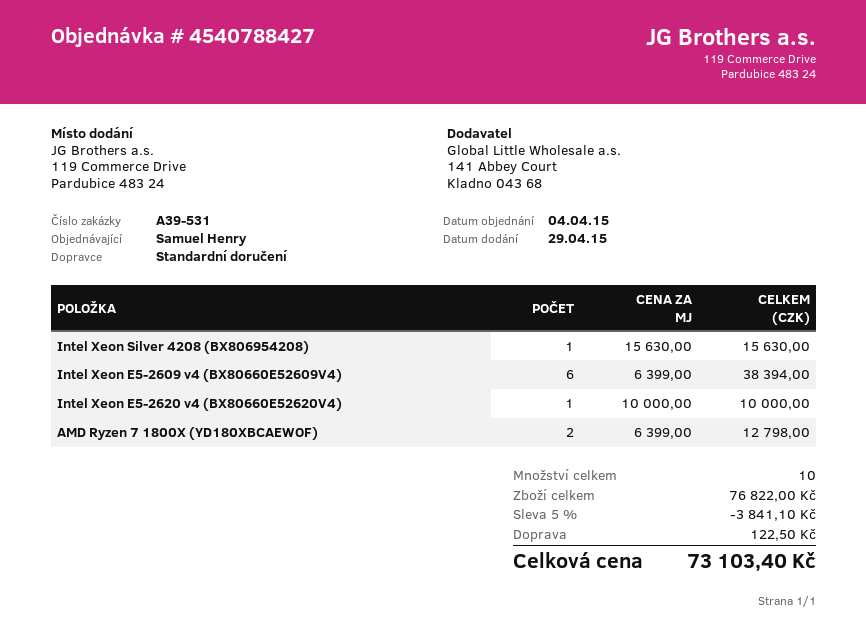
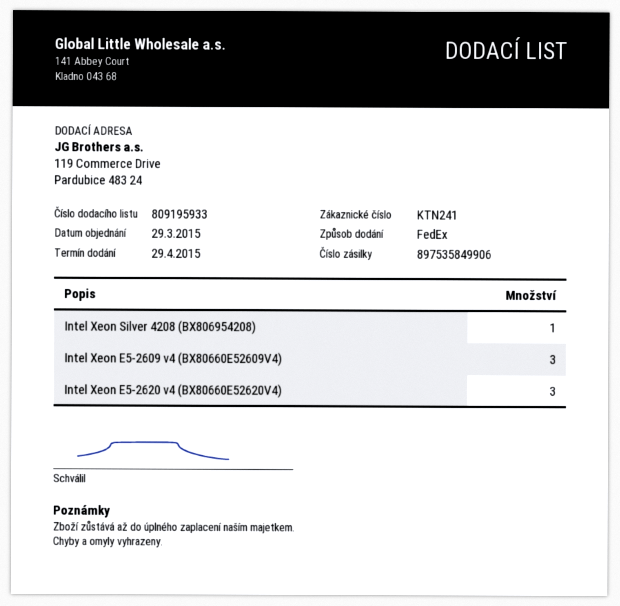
order date: 2015-04-04 -> 2015-03-29
shipping method: standard -> FedEx
Intel Xeon E5-2609 v4 (BX80660E52609V4): 6 -> 3
Intel Xeon E5-2620 v4 (BX80660E52620V4): 1 -> 3
AMD Ryzen 7 1800X (YD180XBCAEWOF): 2 -> none

